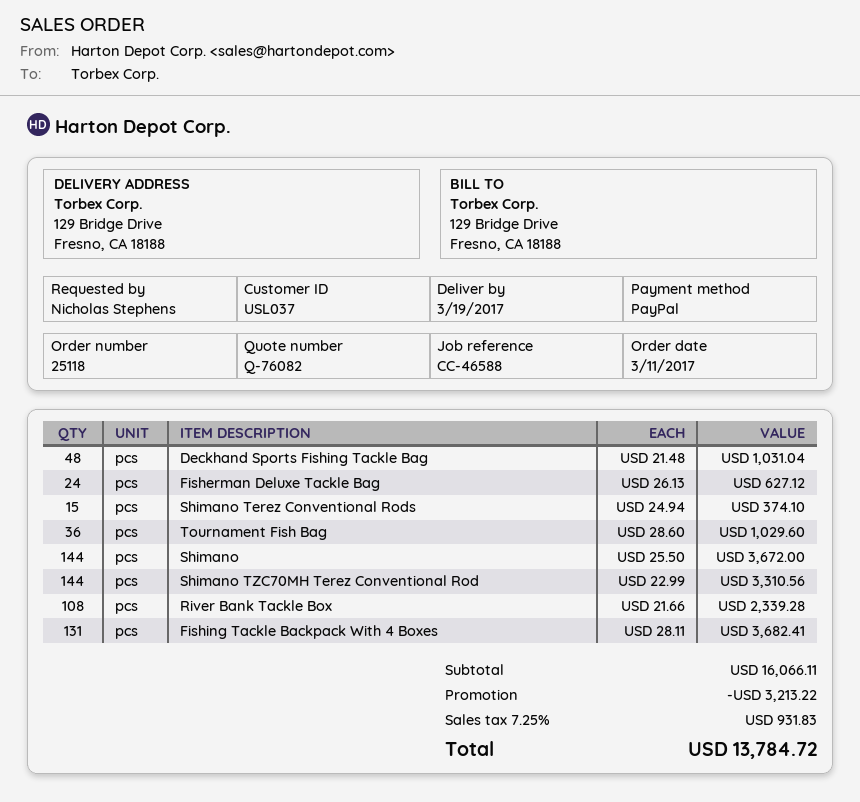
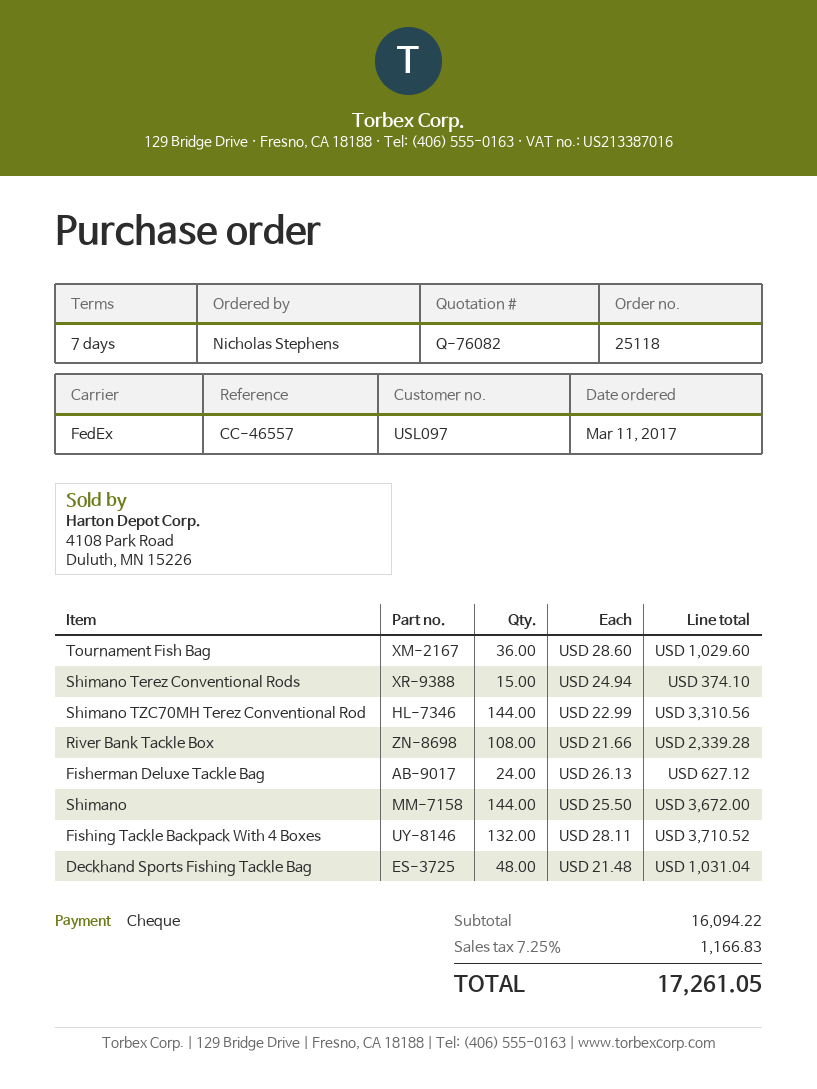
customer number: USL037 -> USL097
reference: CC-46588 -> CC-46557
payment method: PayPal -> cheque
Fishing Tackle Backpack With 4 Boxes: 131 x 28.11 = 3682.41 -> 132 x 28.11 = 3710.52
subtotal: 16066.11 -> 16094.22
discount: 3213.22 -> none
tax: 7.25% = 931.83 -> 7.25% = 1166.83
total: 13784.72 -> 17261.05

